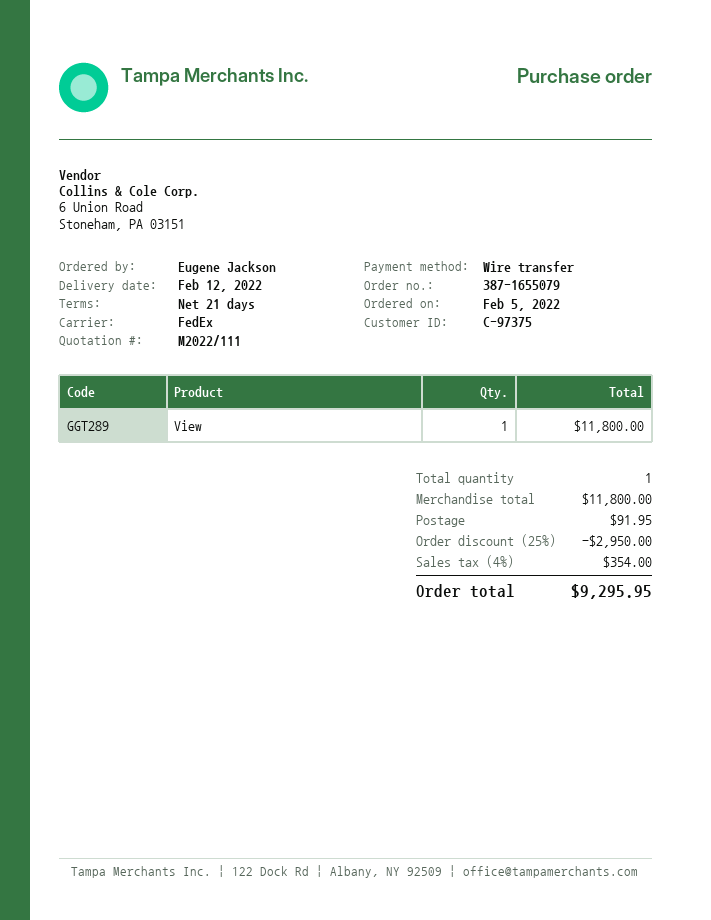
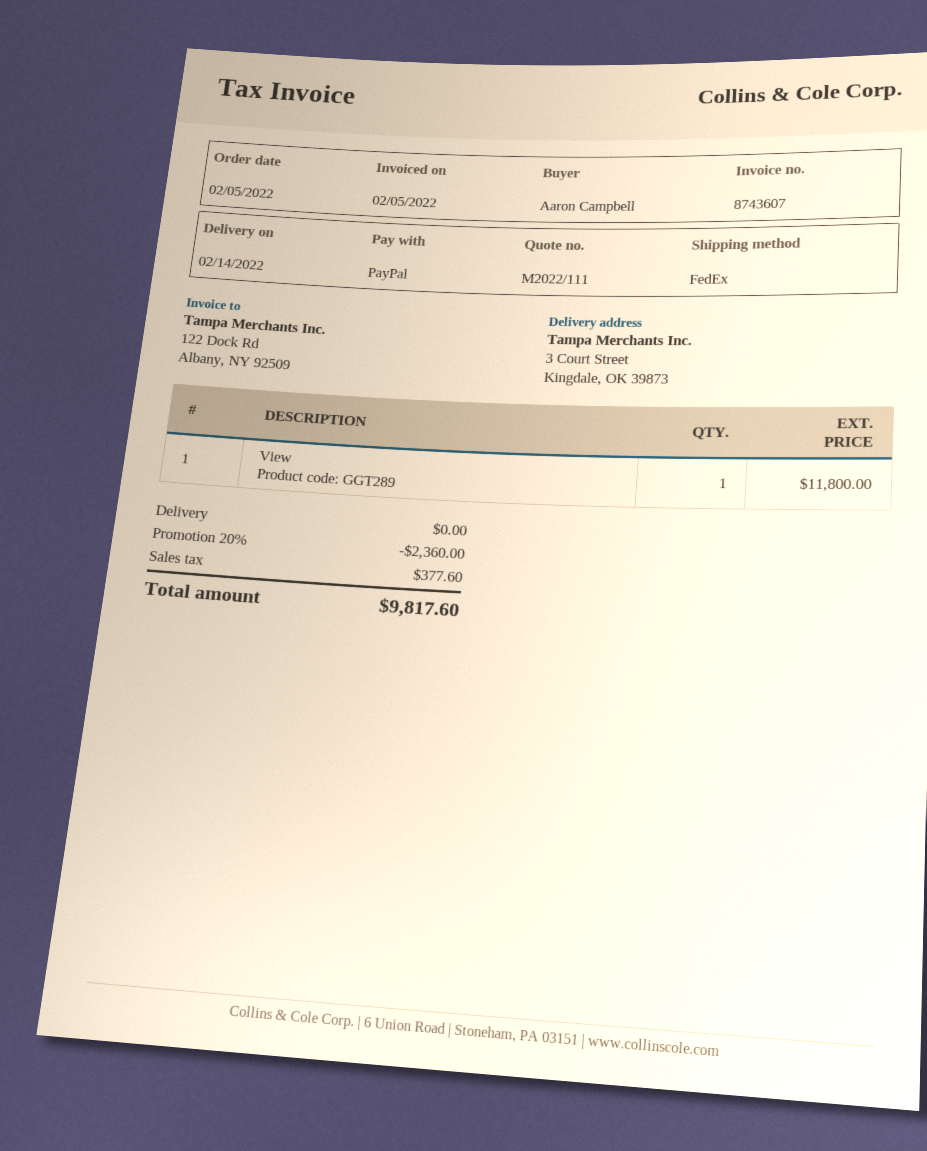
delivery date: 2022-02-12 -> 2022-02-14
ordered by: Eugene Jackson -> Aaron Campbell
payment method: bank transfer -> PayPal
discount: 25% = 2950.00 -> 20% = 2360.00
shipping: 91.95 -> 0.00
tax: 354.00 -> 377.60
total: 9295.95 -> 9817.60

